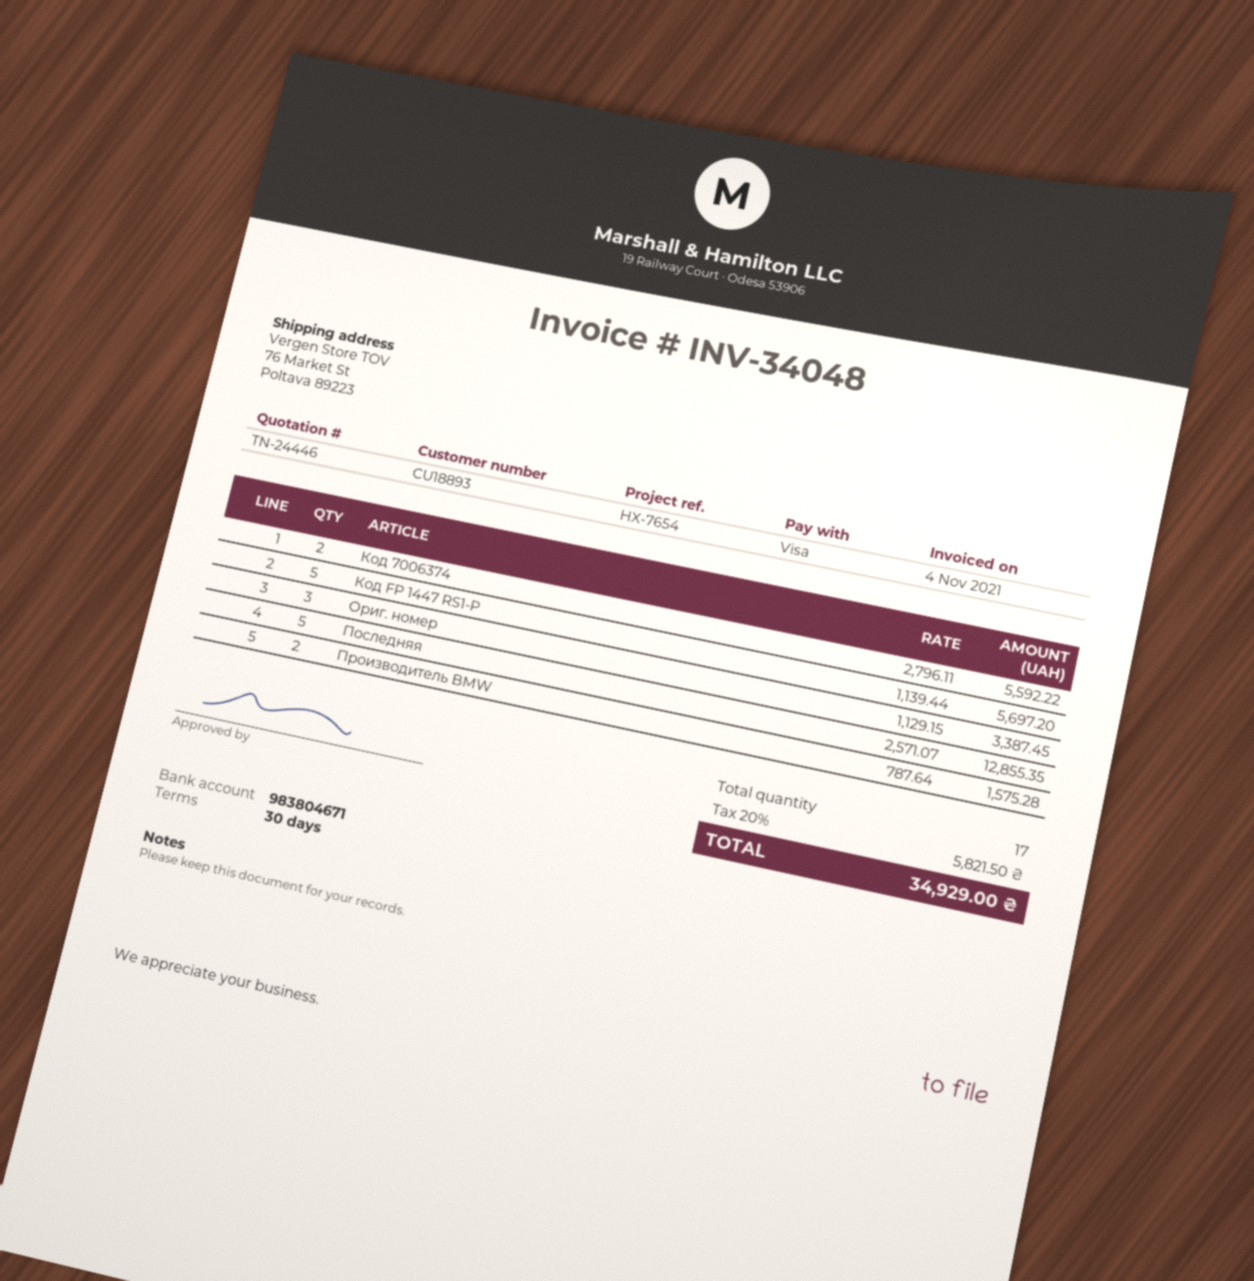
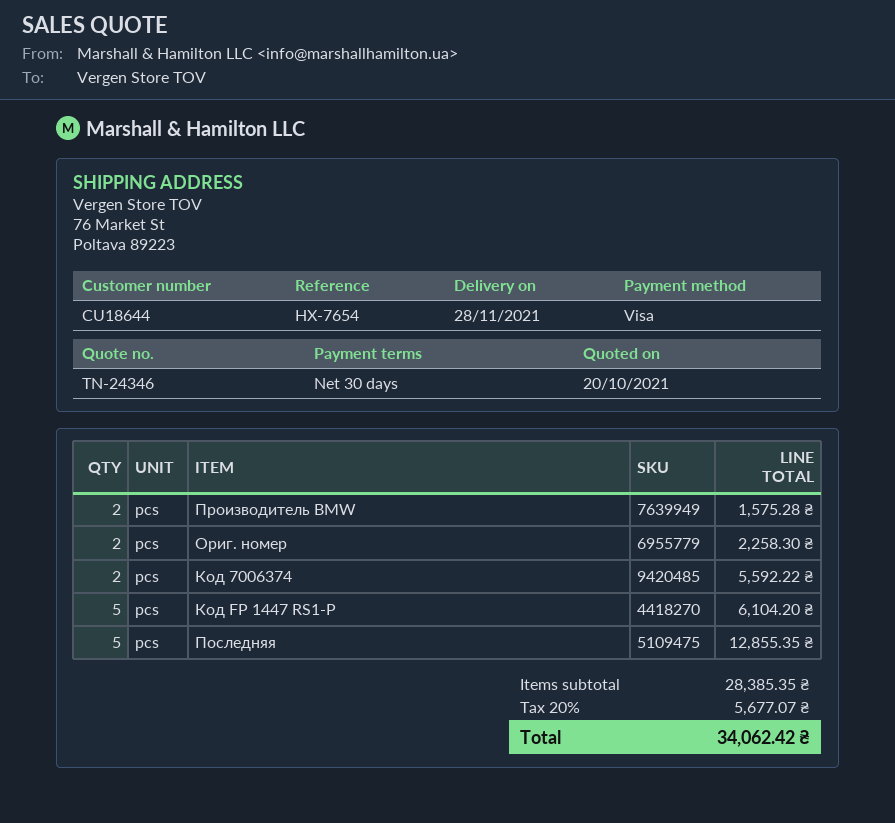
quote number: TN-24446 -> TN-24346
customer number: CU18893 -> CU18644
Код FP 1447 RS1-P: 5 for 5697.20 -> 5 for 6104.20
Ориг. номер: 3 for 3387.45 -> 2 for 2258.30
tax: 20% = 5821.50 -> 20% = 5677.07
total: 34929.00 -> 34062.42

